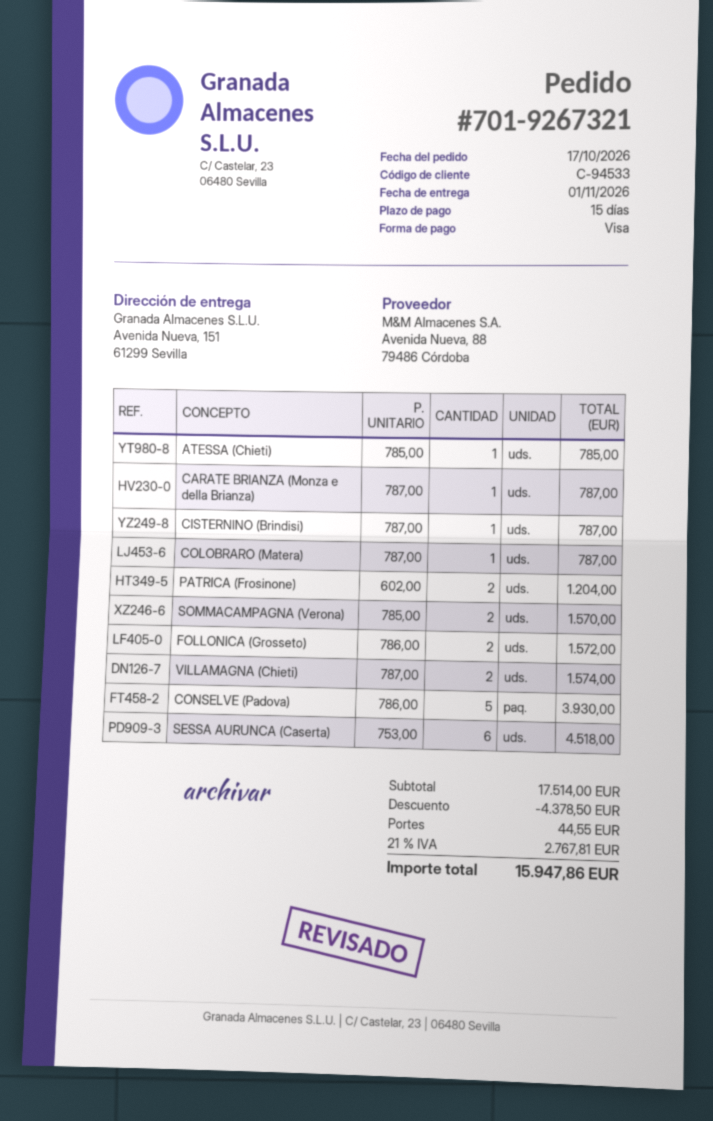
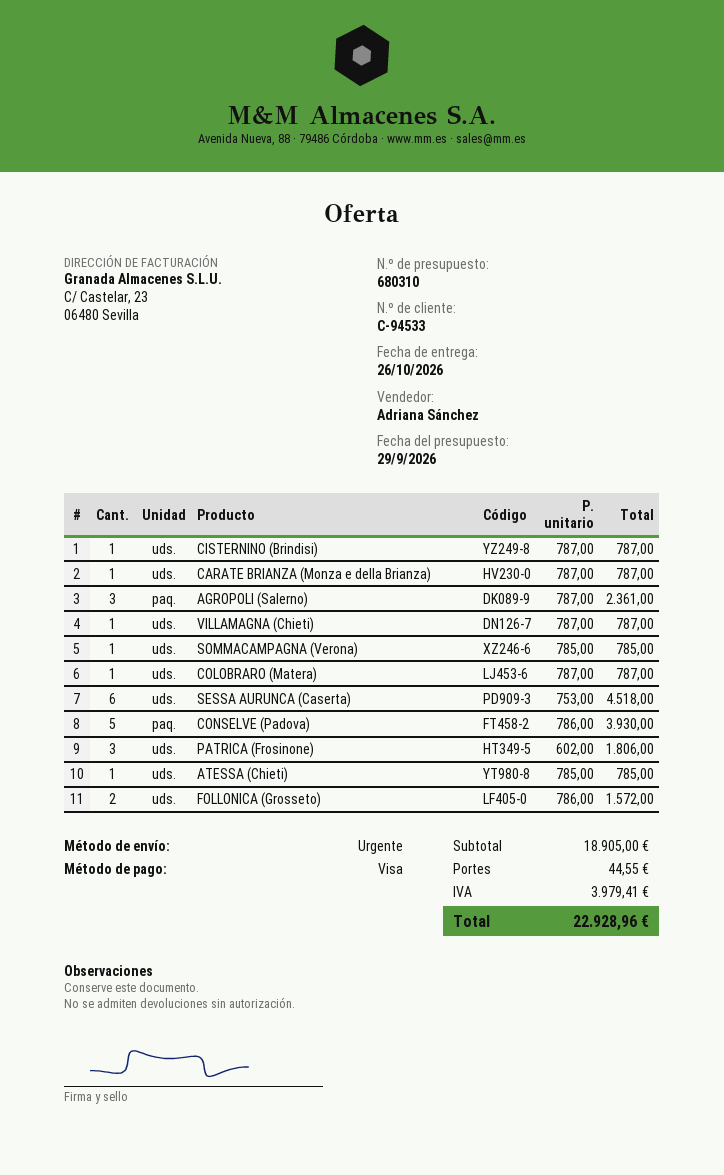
delivery date: 2026-11-01 -> 2026-10-26
PATRICA (Frosinone): 2 x 602.00 = 1204.00 -> 3 x 602.00 = 1806.00
SOMMACAMPAGNA (Verona): 2 x 785.00 = 1570.00 -> 1 x 785.00 = 785.00
VILLAMAGNA (Chieti): 2 x 787.00 = 1574.00 -> 1 x 787.00 = 787.00
AGROPOLI (Salerno): none -> 3 x 787.00 = 2361.00
subtotal: 17514.00 -> 18905.00
discount: 4378.50 -> none
tax: 2767.81 -> 3979.41
total: 15947.86 -> 22928.96

